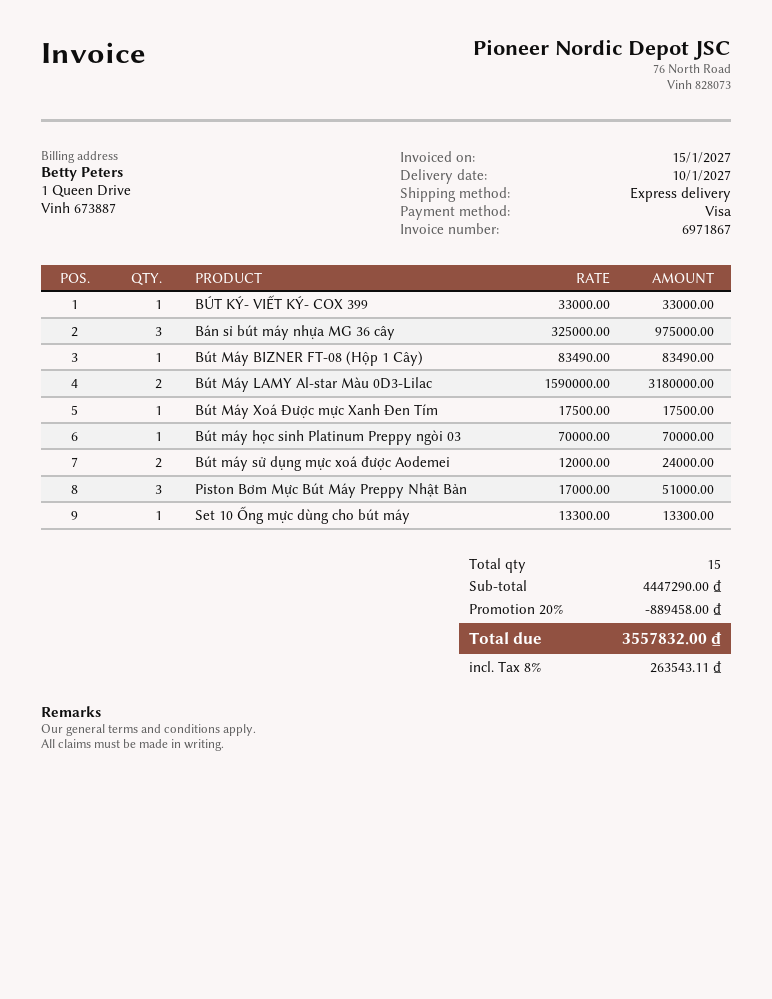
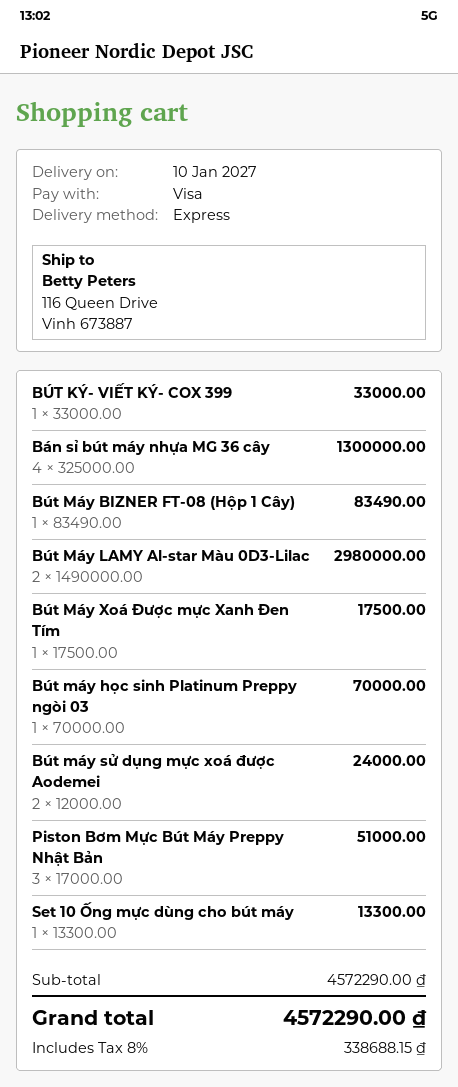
Bán sỉ bút máy nhựa MG 36 cây: 3 x 325000.00 = 975000.00 -> 4 x 325000.00 = 1300000.00
Bút Máy LAMY Al-star Màu 0D3-Lilac: 2 x 1590000.00 = 3180000.00 -> 2 x 1490000.00 = 2980000.00
subtotal: 4447290.00 -> 4572290.00
discount: 20% = 889458.00 -> none
tax: 8% = 263543.11 -> 8% = 338688.15
total: 3557832.00 -> 4572290.00

